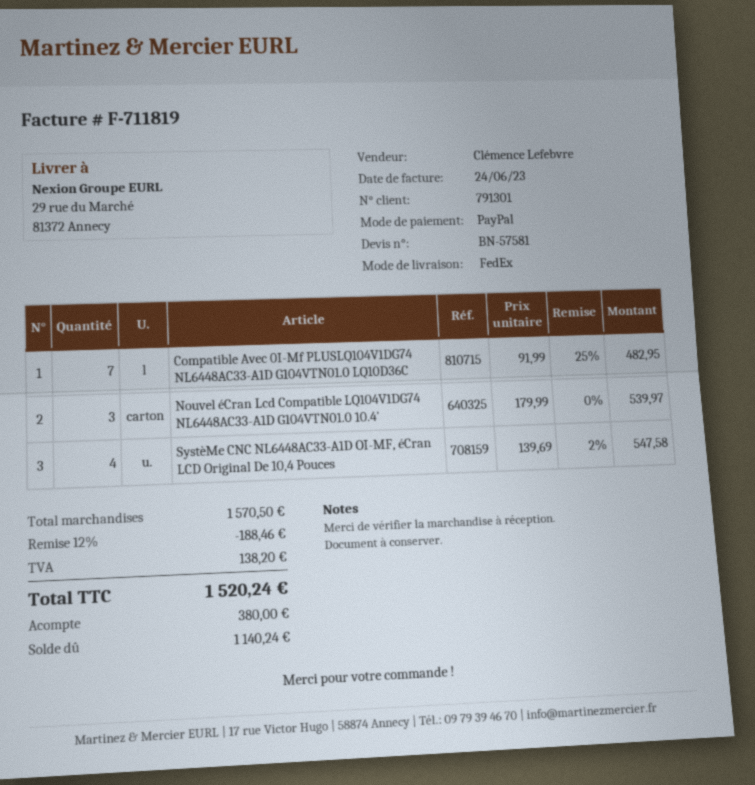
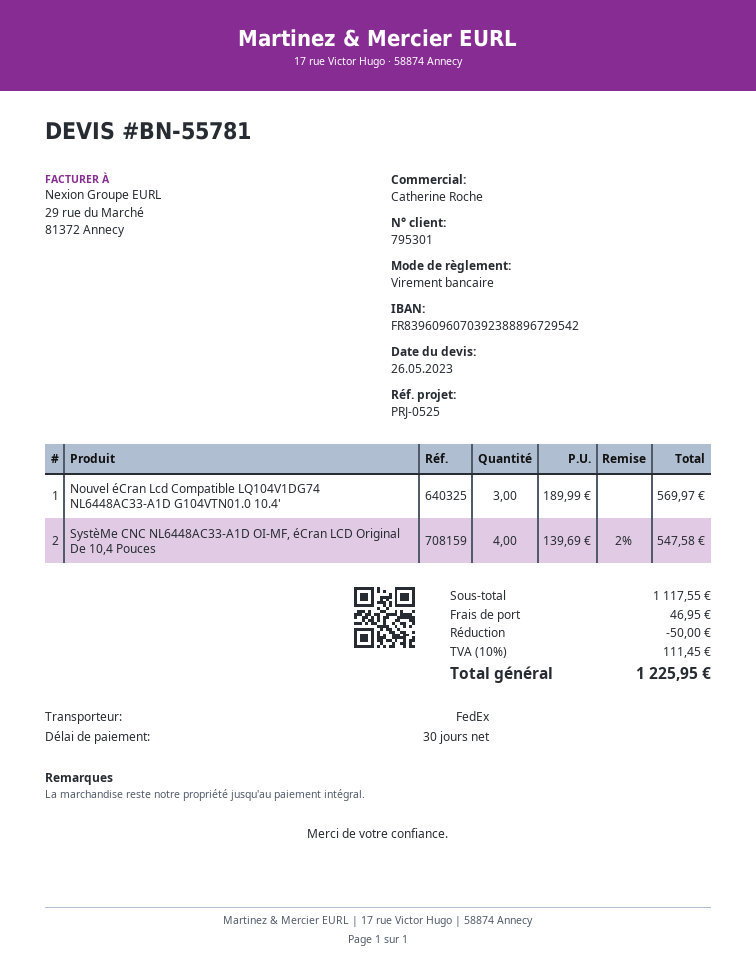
quote number: BN-57581 -> BN-55781
customer number: 791301 -> 795301
sales rep: Clémence Lefebvre -> Catherine Roche
payment method: PayPal -> bank transfer
Compatible Avec 0I-Mf PLUSLQ104V1DG74 NL6448AC33-A1D G104VTN01.0 LQ10D36C: 7 x 91.99 - 25% = 482.95 -> none
Nouvel éCran Lcd Compatible LQ104V1DG74 NL6448AC33-A1D G104VTN01.0 10.4': 3 x 179.99 = 539.97 -> 3 x 189.99 = 569.97
subtotal: 1570.50 -> 1117.55
discount: 188.46 -> 50.00
shipping: none -> 46.95
tax: 138.20 -> 111.45
total: 1520.24 -> 1225.95

